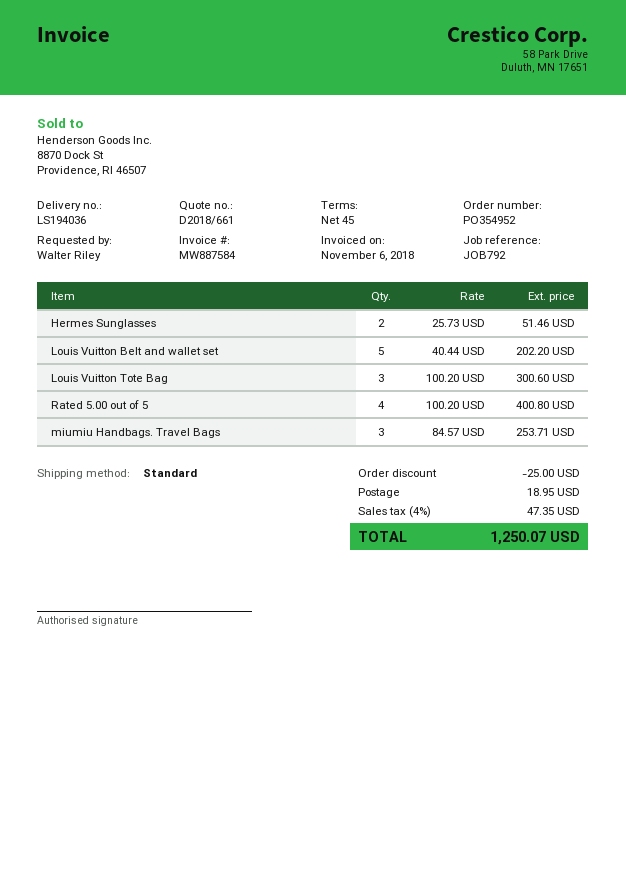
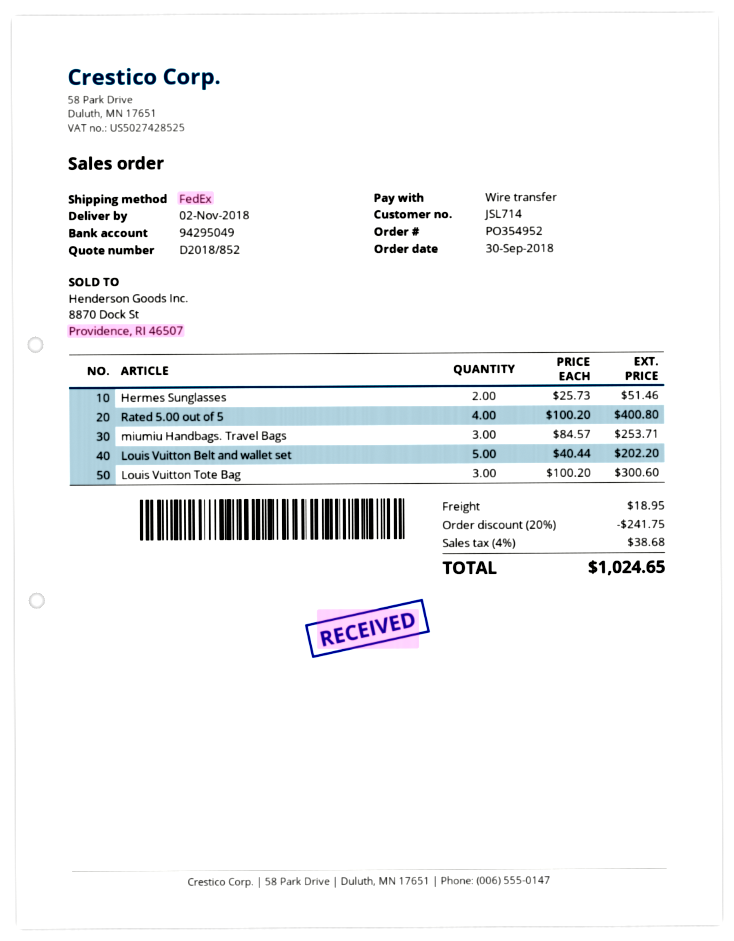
quote number: D2018/661 -> D2018/852
shipping method: standard -> FedEx
discount: 25.00 -> 241.75
tax: 4% = 47.35 -> 4% = 38.68
total: 1250.07 -> 1024.65

